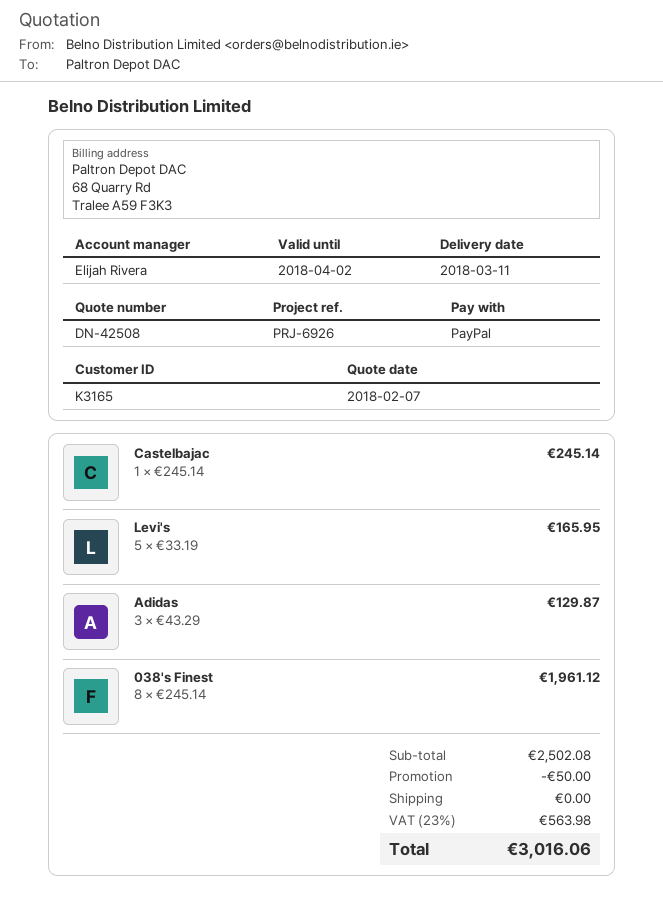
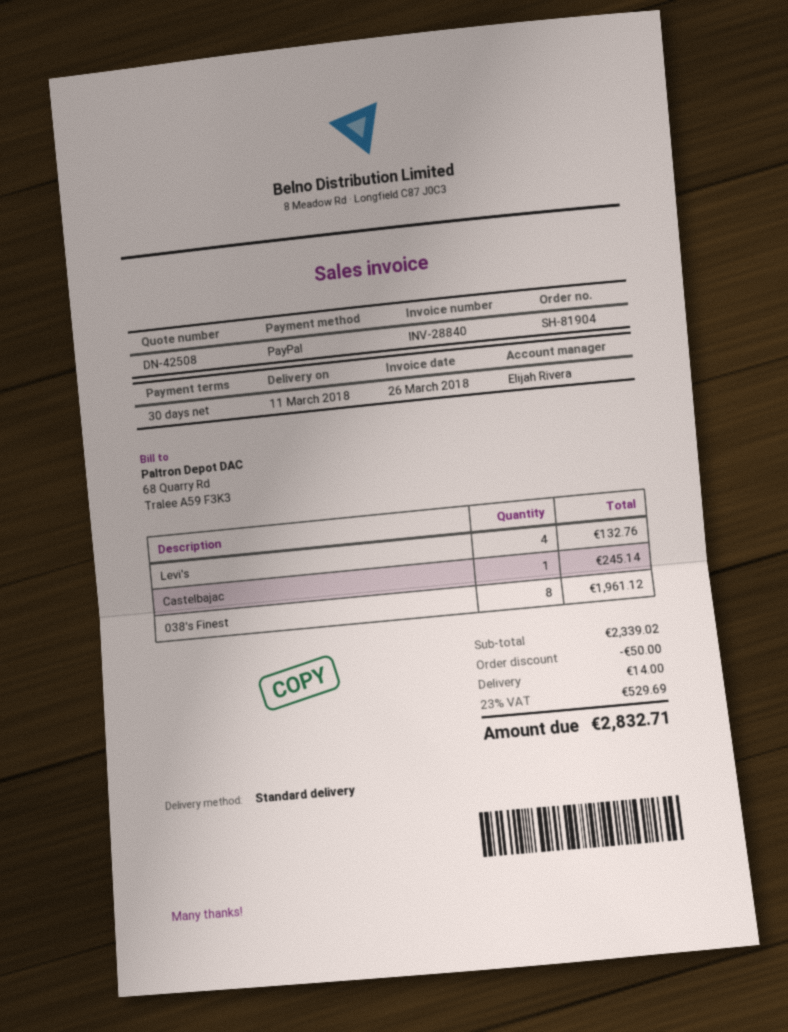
Levi's: 5 for 165.95 -> 4 for 132.76
Adidas: 3 for 129.87 -> none
subtotal: 2502.08 -> 2339.02
shipping: 0.00 -> 14.00
tax: 23% = 563.98 -> 23% = 529.69
total: 3016.06 -> 2832.71

